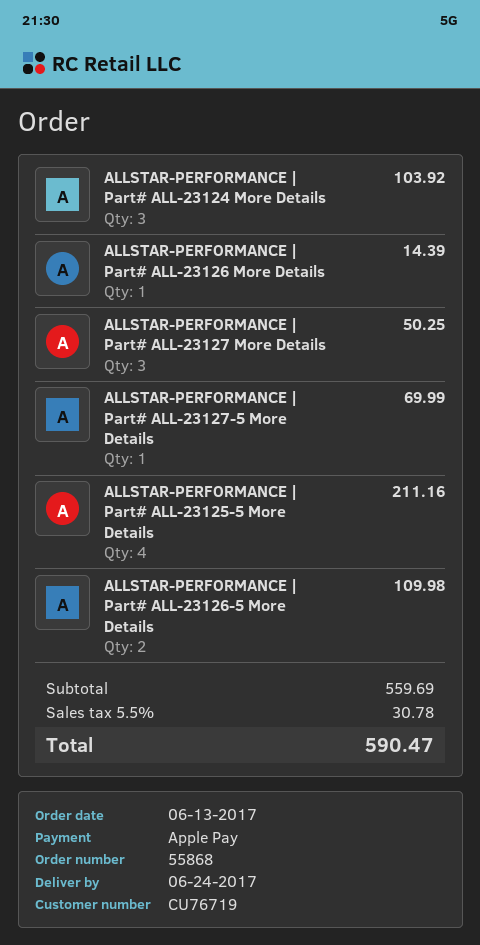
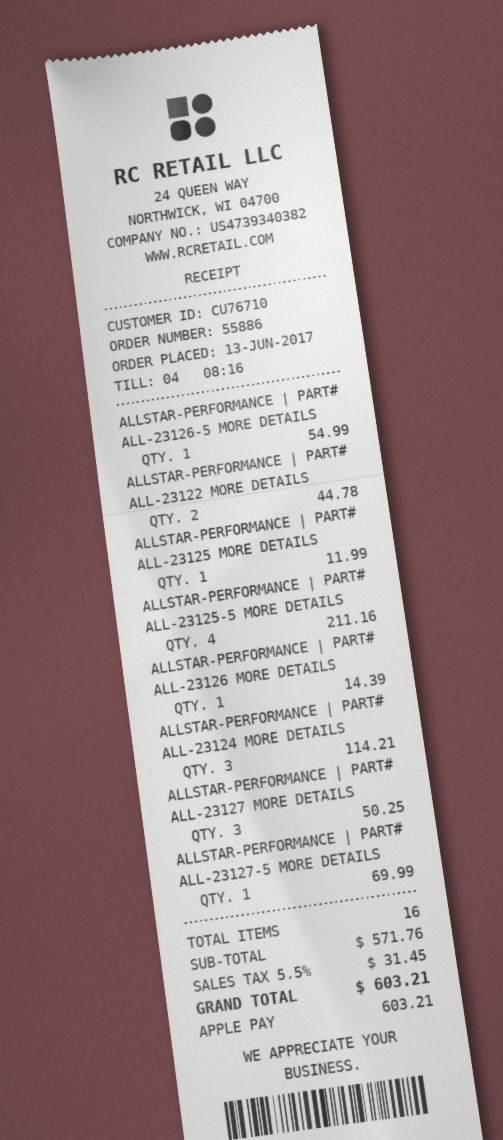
order number: 55868 -> 55886
customer number: CU76719 -> CU76710
ALLSTAR-PERFORMANCE | Part# ALL-23124 More Details: 3 for 103.92 -> 3 for 114.21
ALLSTAR-PERFORMANCE | Part# ALL-23126-5 More Details: 2 for 109.98 -> 1 for 54.99
ALLSTAR-PERFORMANCE | PART# ALL-23122 MORE DETAILS: none -> 2 for 44.78
ALLSTAR-PERFORMANCE | PART# ALL-23125 MORE DETAILS: none -> 1 for 11.99
subtotal: 559.69 -> 571.76
tax: 5.5% = 30.78 -> 5.5% = 31.45
total: 590.47 -> 603.21

